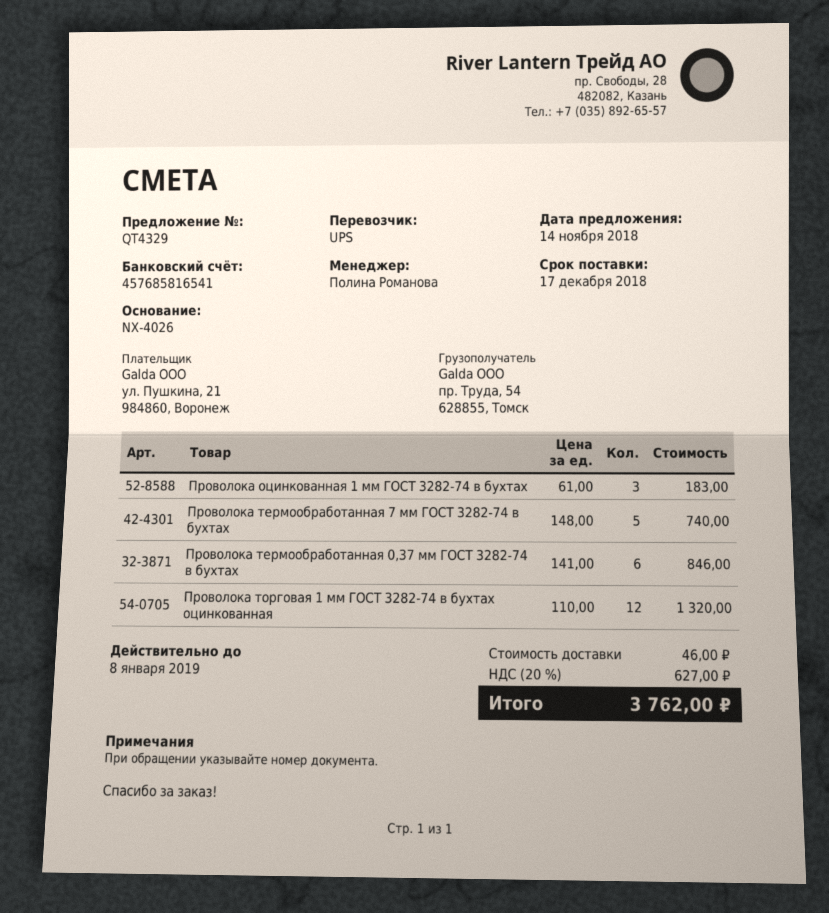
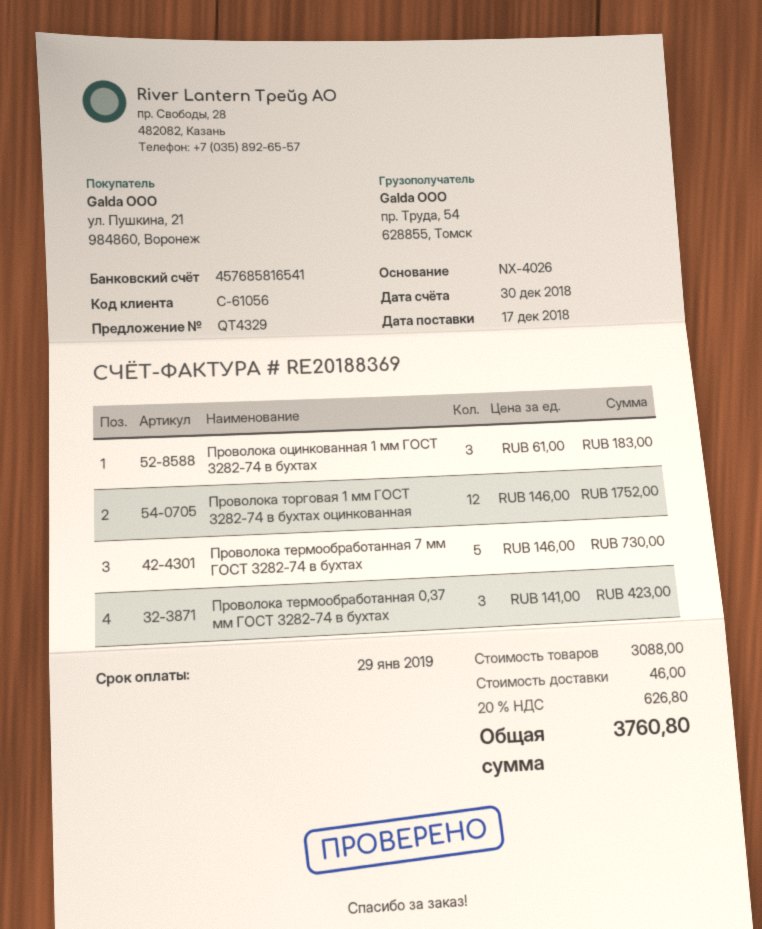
Проволока термообработанная 7 мм ГОСТ 3282-74 в бухтах: 5 x 148.00 = 740.00 -> 5 x 146.00 = 730.00
Проволока термообработанная 0,37 мм ГОСТ 3282-74 в бухтах: 6 x 141.00 = 846.00 -> 3 x 141.00 = 423.00
Проволока торговая 1 мм ГОСТ 3282-74 в бухтах оцинкованная: 12 x 110.00 = 1320.00 -> 12 x 146.00 = 1752.00
tax: 20% = 627.00 -> 20% = 626.80
total: 3762.00 -> 3760.80

